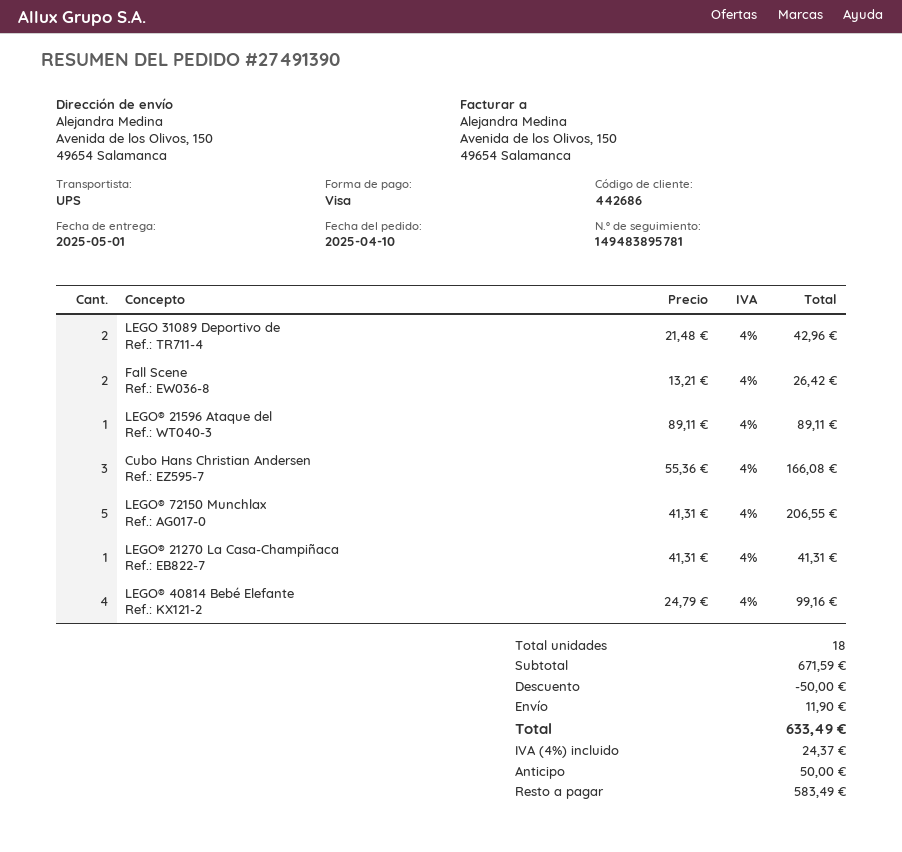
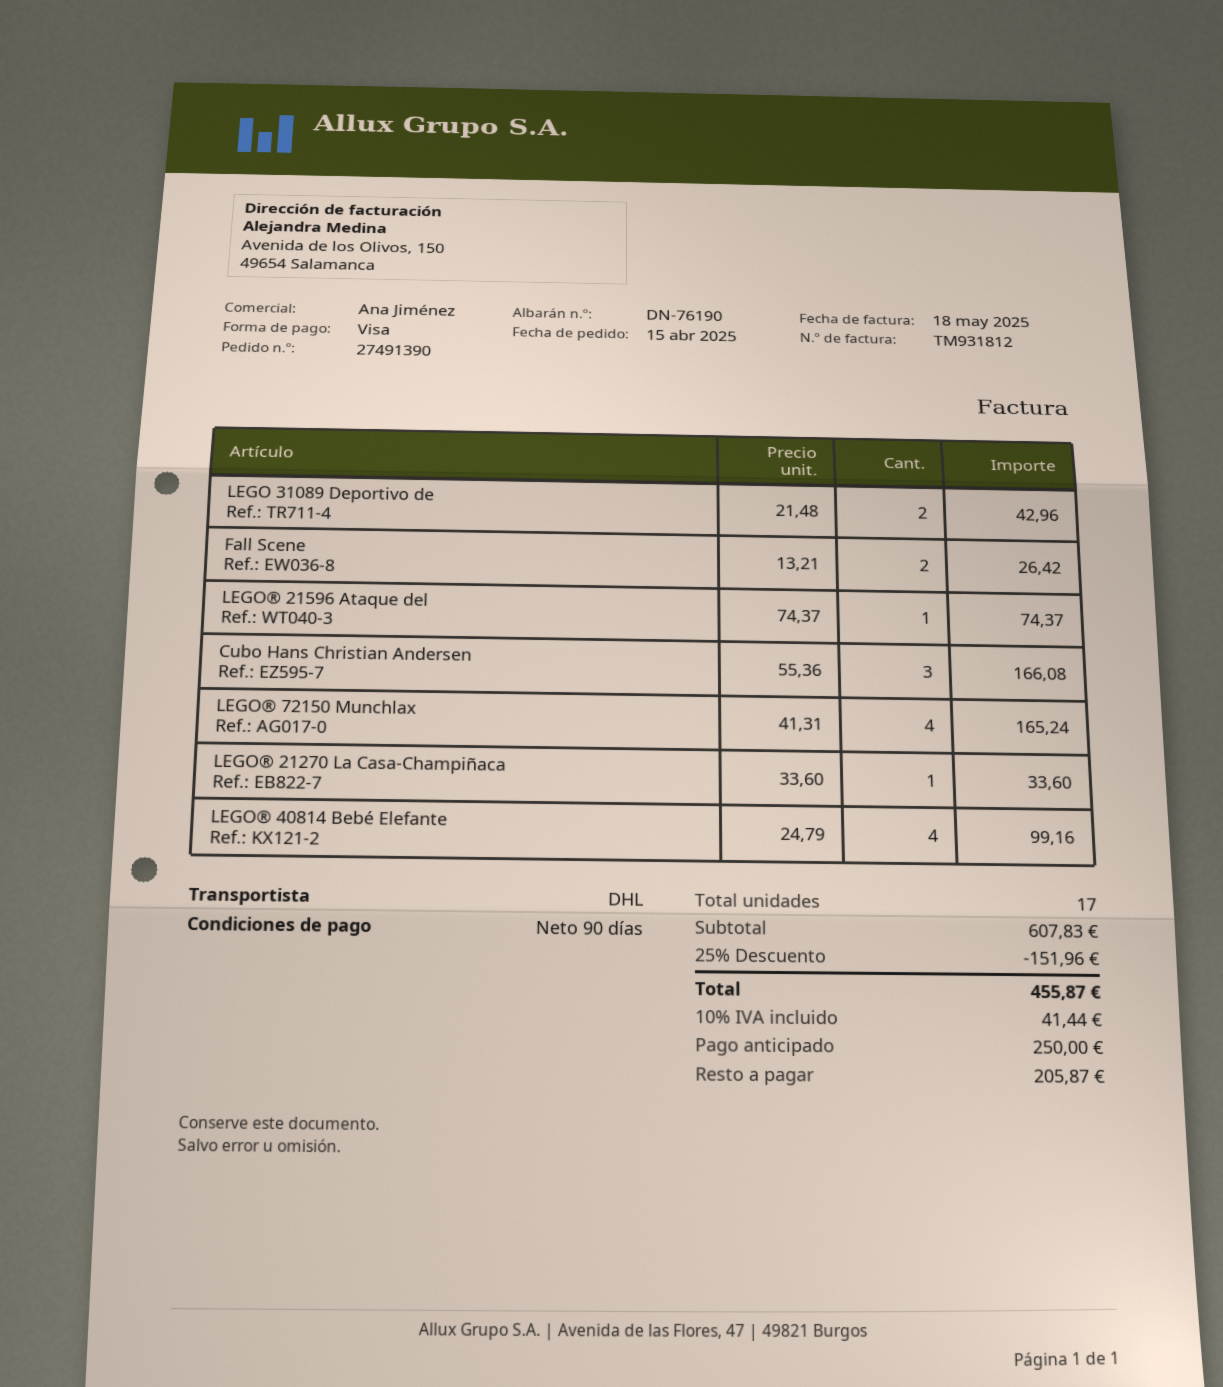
order date: 2025-04-10 -> 2025-04-15
shipping method: UPS -> DHL
LEGO® 21596 Ataque del: 1 x 89.11 = 89.11 -> 1 x 74.37 = 74.37
LEGO® 72150 Munchlax: 5 x 41.31 = 206.55 -> 4 x 41.31 = 165.24
LEGO® 21270 La Casa-Champiñaca: 1 x 41.31 = 41.31 -> 1 x 33.60 = 33.60
total quantity: 18 -> 17
subtotal: 671.59 -> 607.83
discount: 50.00 -> 151.96
shipping: 11.90 -> none
tax: 4% = 24.37 -> 10% = 41.44
total: 633.49 -> 455.87
deposit: 50.00 -> 250.00
balance: 583.49 -> 205.87

